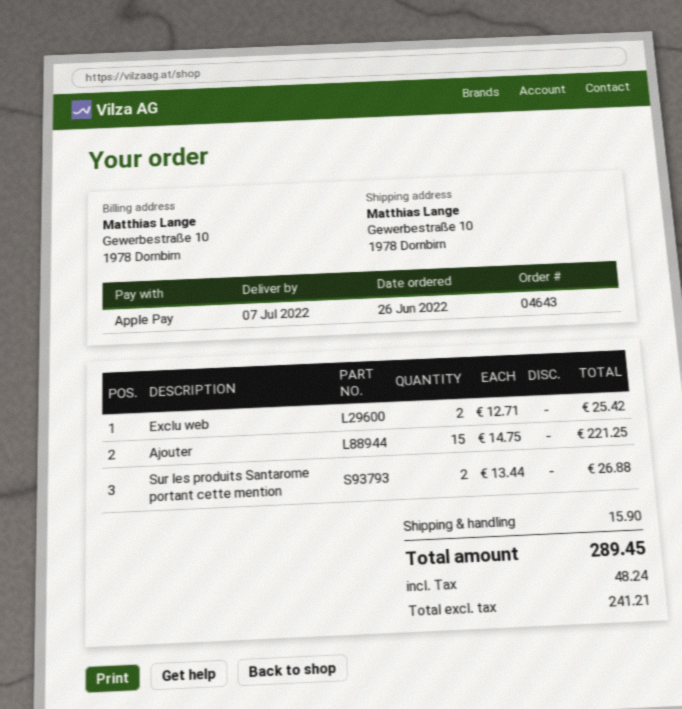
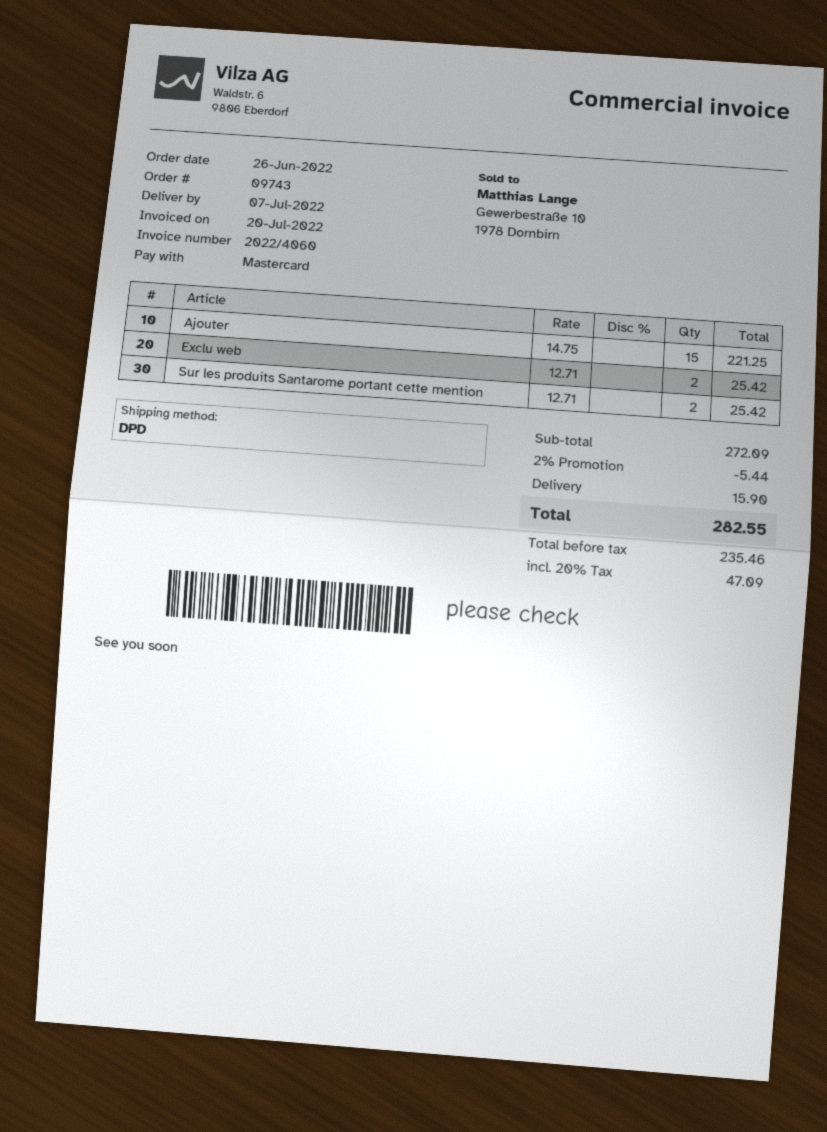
order number: 04643 -> 09743
payment method: Apple Pay -> Mastercard
Sur les produits Santarome portant cette mention: 2 x 13.44 = 26.88 -> 2 x 12.71 = 25.42
discount: none -> 2% = 5.44
net: 241.21 -> 235.46
tax: 48.24 -> 47.09
total: 289.45 -> 282.55

